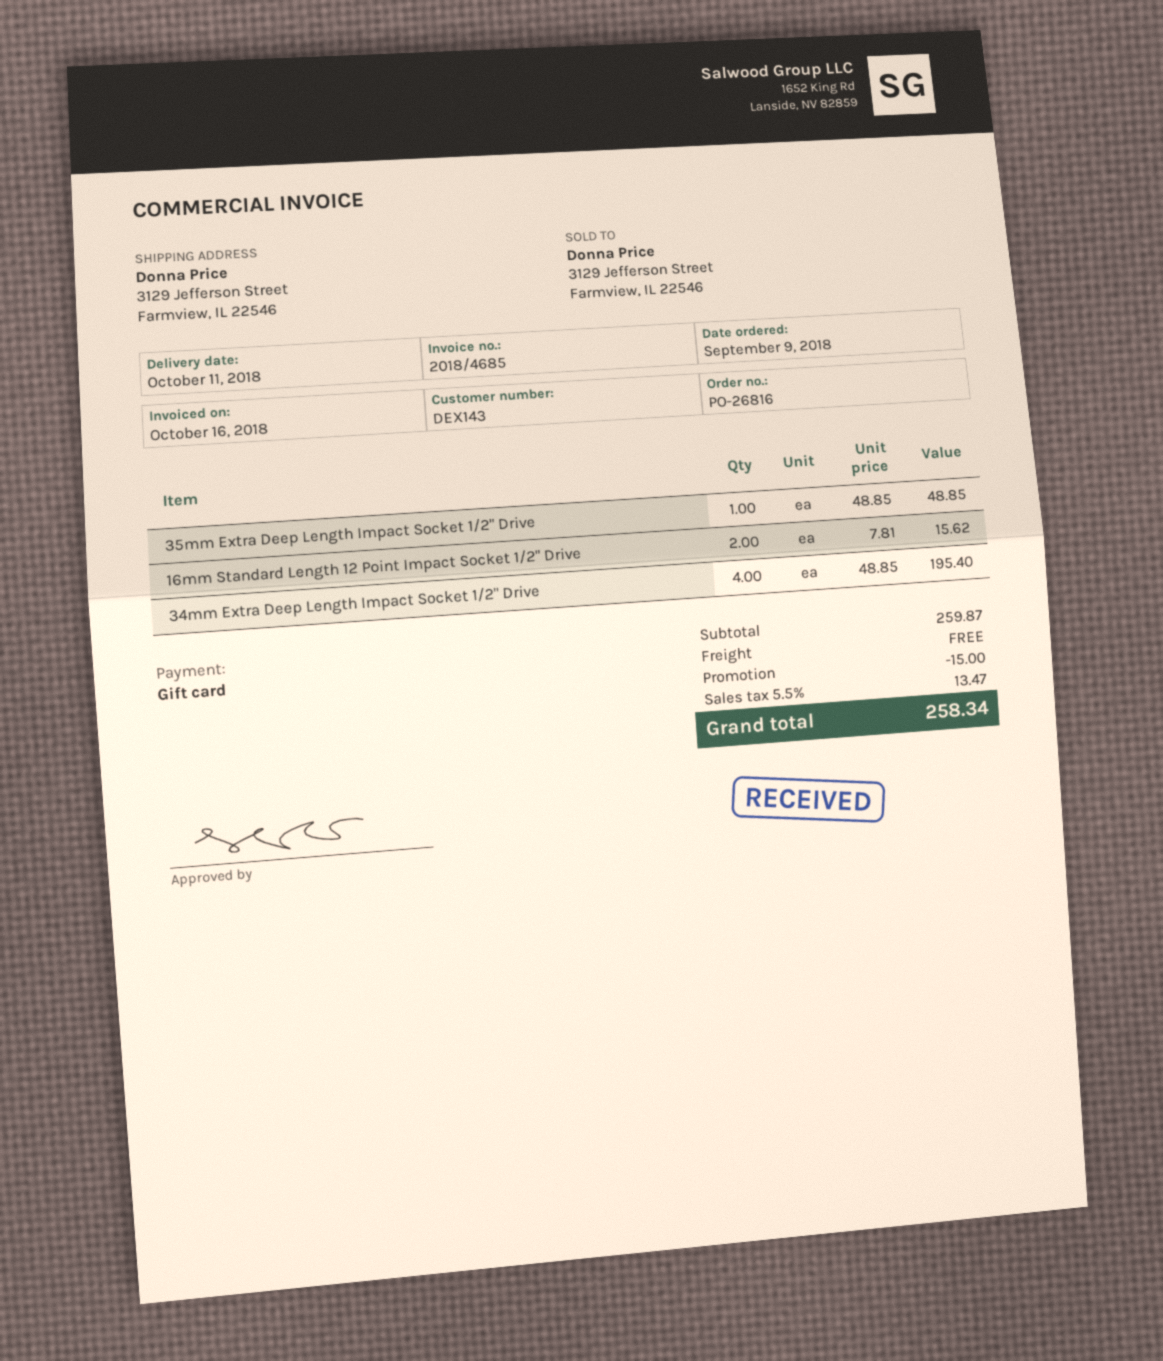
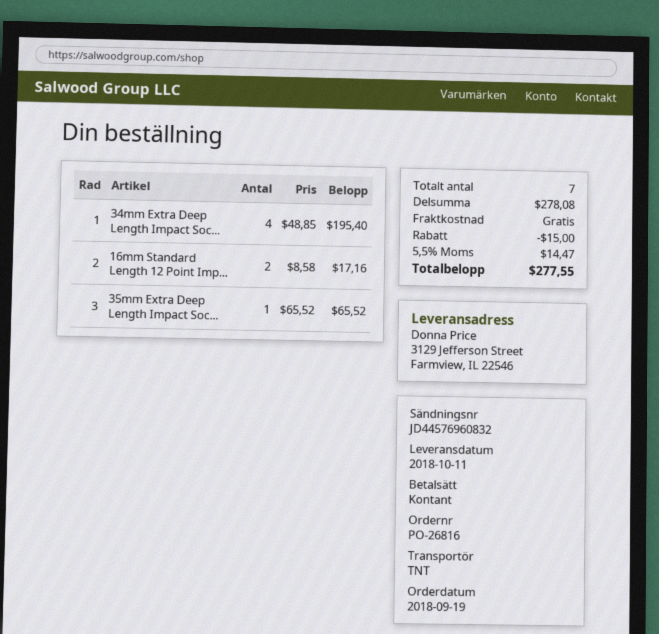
order date: 2018-09-09 -> 2018-09-19
payment method: gift card -> cash
35mm Extra Deep Length Impact Socket 1/2" Drive: 1 x 48.85 = 48.85 -> 1 x 65.52 = 65.52
16mm Standard Length 12 Point Impact Socket 1/2" Drive: 2 x 7.81 = 15.62 -> 2 x 8.58 = 17.16
subtotal: 259.87 -> 278.08
tax: 5.5% = 13.47 -> 5.5% = 14.47
total: 258.34 -> 277.55

